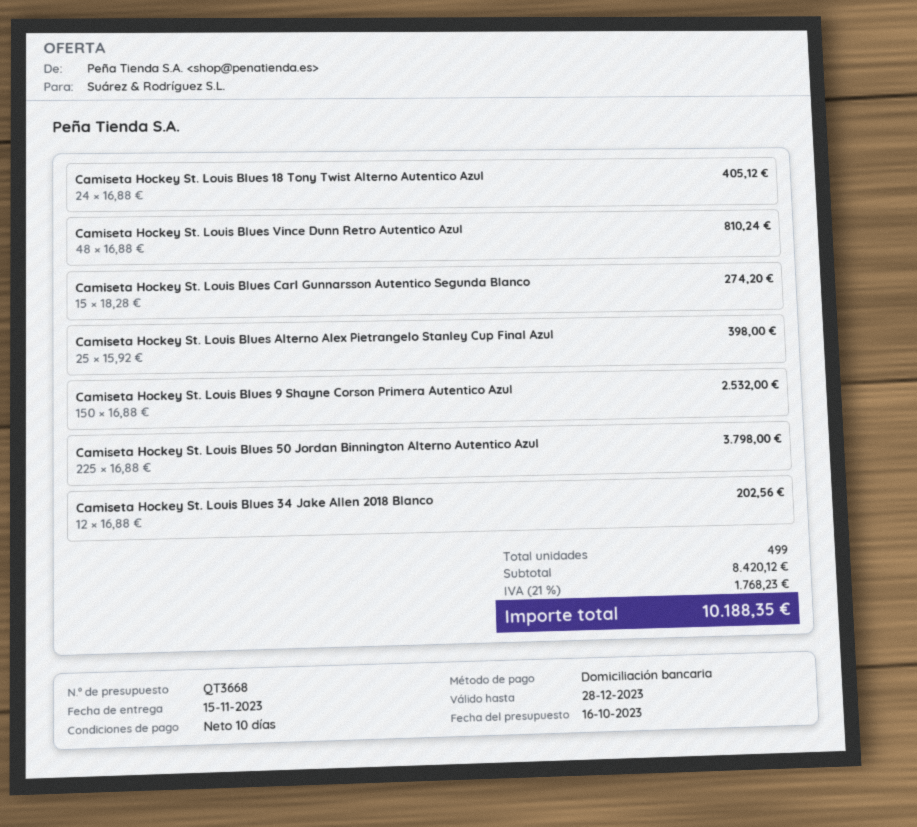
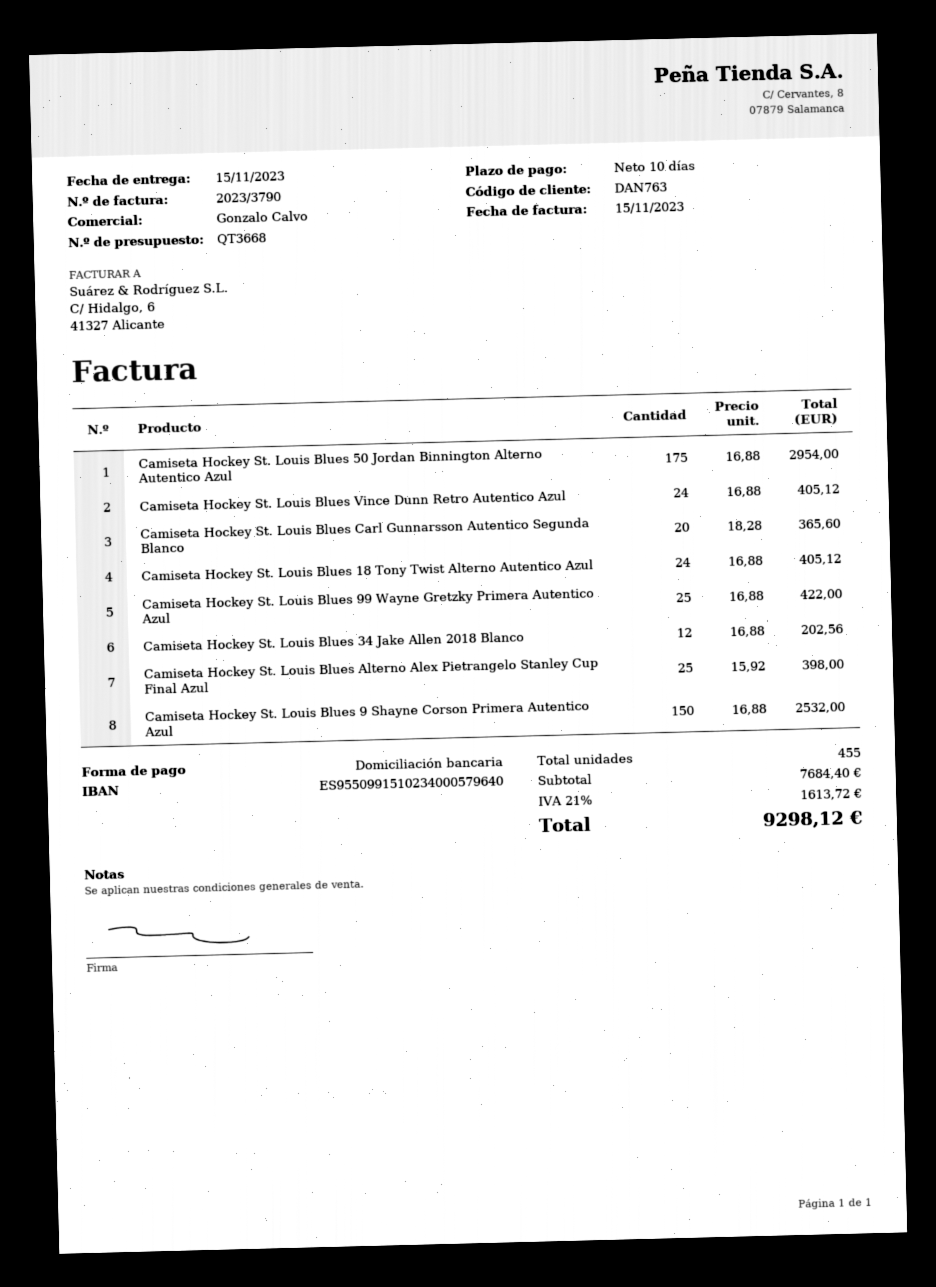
Camiseta Hockey St. Louis Blues Vince Dunn Retro Autentico Azul: 48 x 16.88 = 810.24 -> 24 x 16.88 = 405.12
Camiseta Hockey St. Louis Blues Carl Gunnarsson Autentico Segunda Blanco: 15 x 18.28 = 274.20 -> 20 x 18.28 = 365.60
Camiseta Hockey St. Louis Blues 50 Jordan Binnington Alterno Autentico Azul: 225 x 16.88 = 3798.00 -> 175 x 16.88 = 2954.00
Camiseta Hockey St. Louis Blues 99 Wayne Gretzky Primera Autentico Azul: none -> 25 x 16.88 = 422.00
total quantity: 499 -> 455
subtotal: 8420.12 -> 7684.40
tax: 21% = 1768.23 -> 21% = 1613.72
total: 10188.35 -> 9298.12

